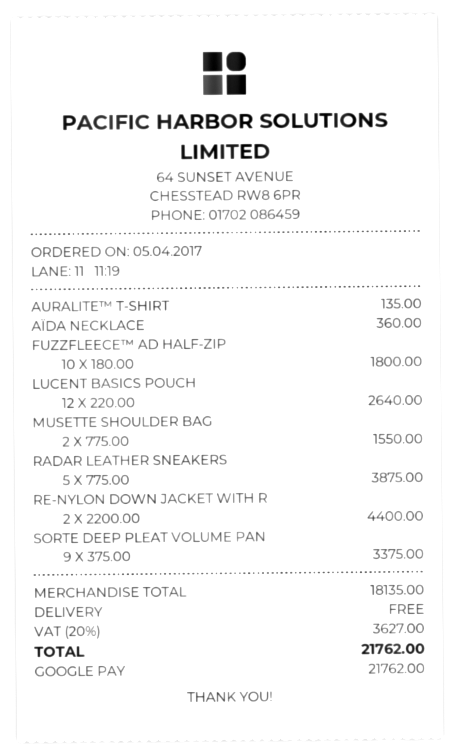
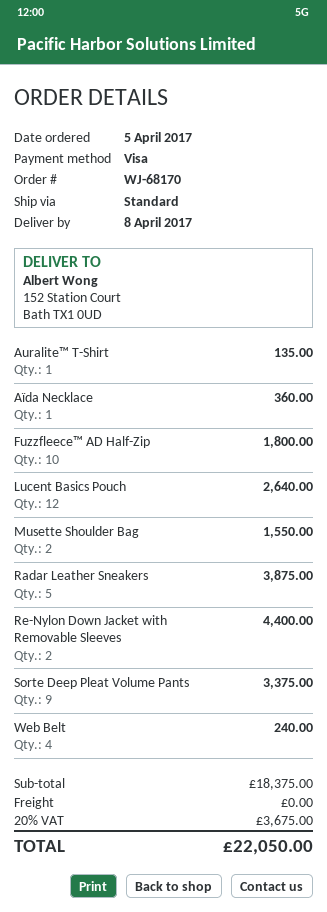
payment method: Google Pay -> Visa
Web Belt: none -> 4 for 240.00
subtotal: 18135.00 -> 18375.00
tax: 20% = 3627.00 -> 20% = 3675.00
total: 21762.00 -> 22050.00

